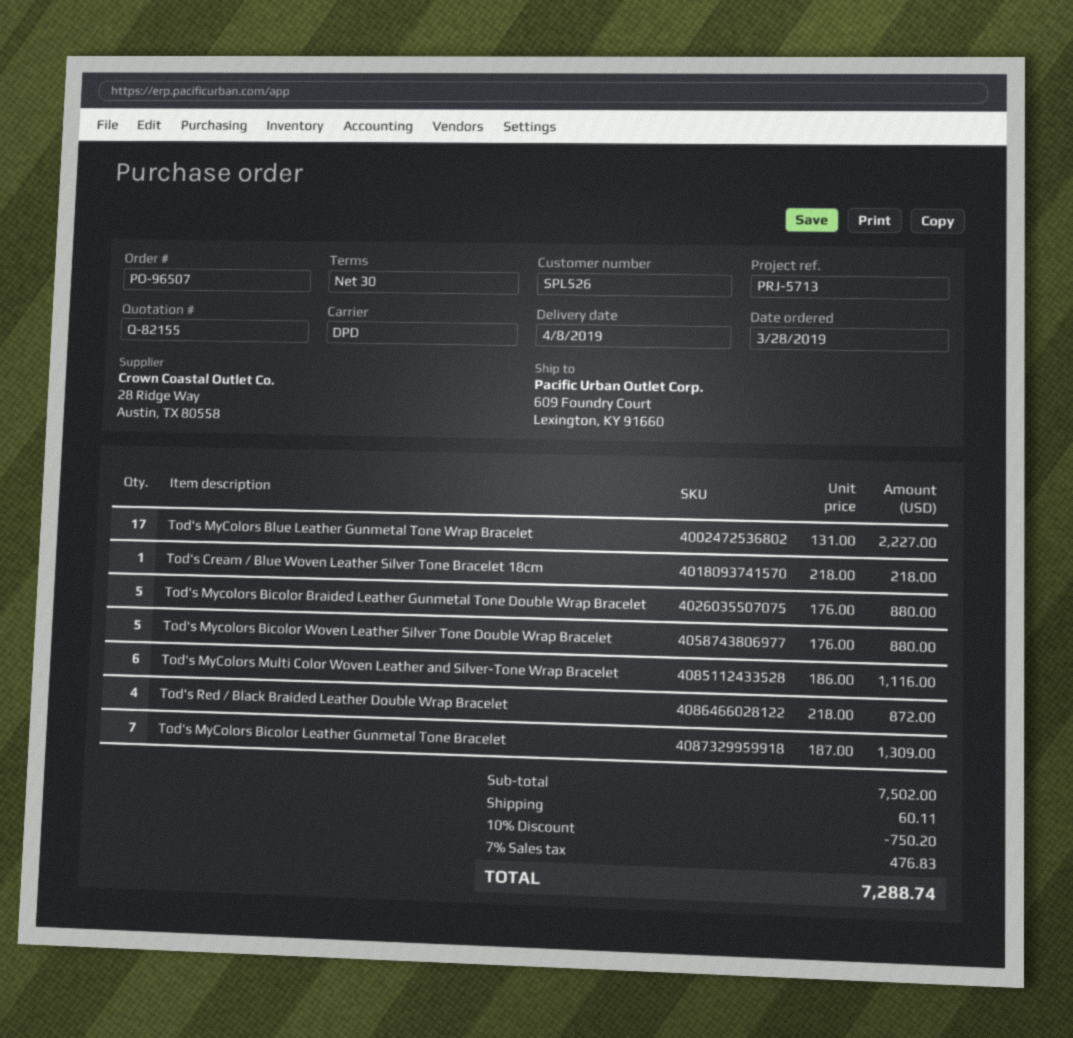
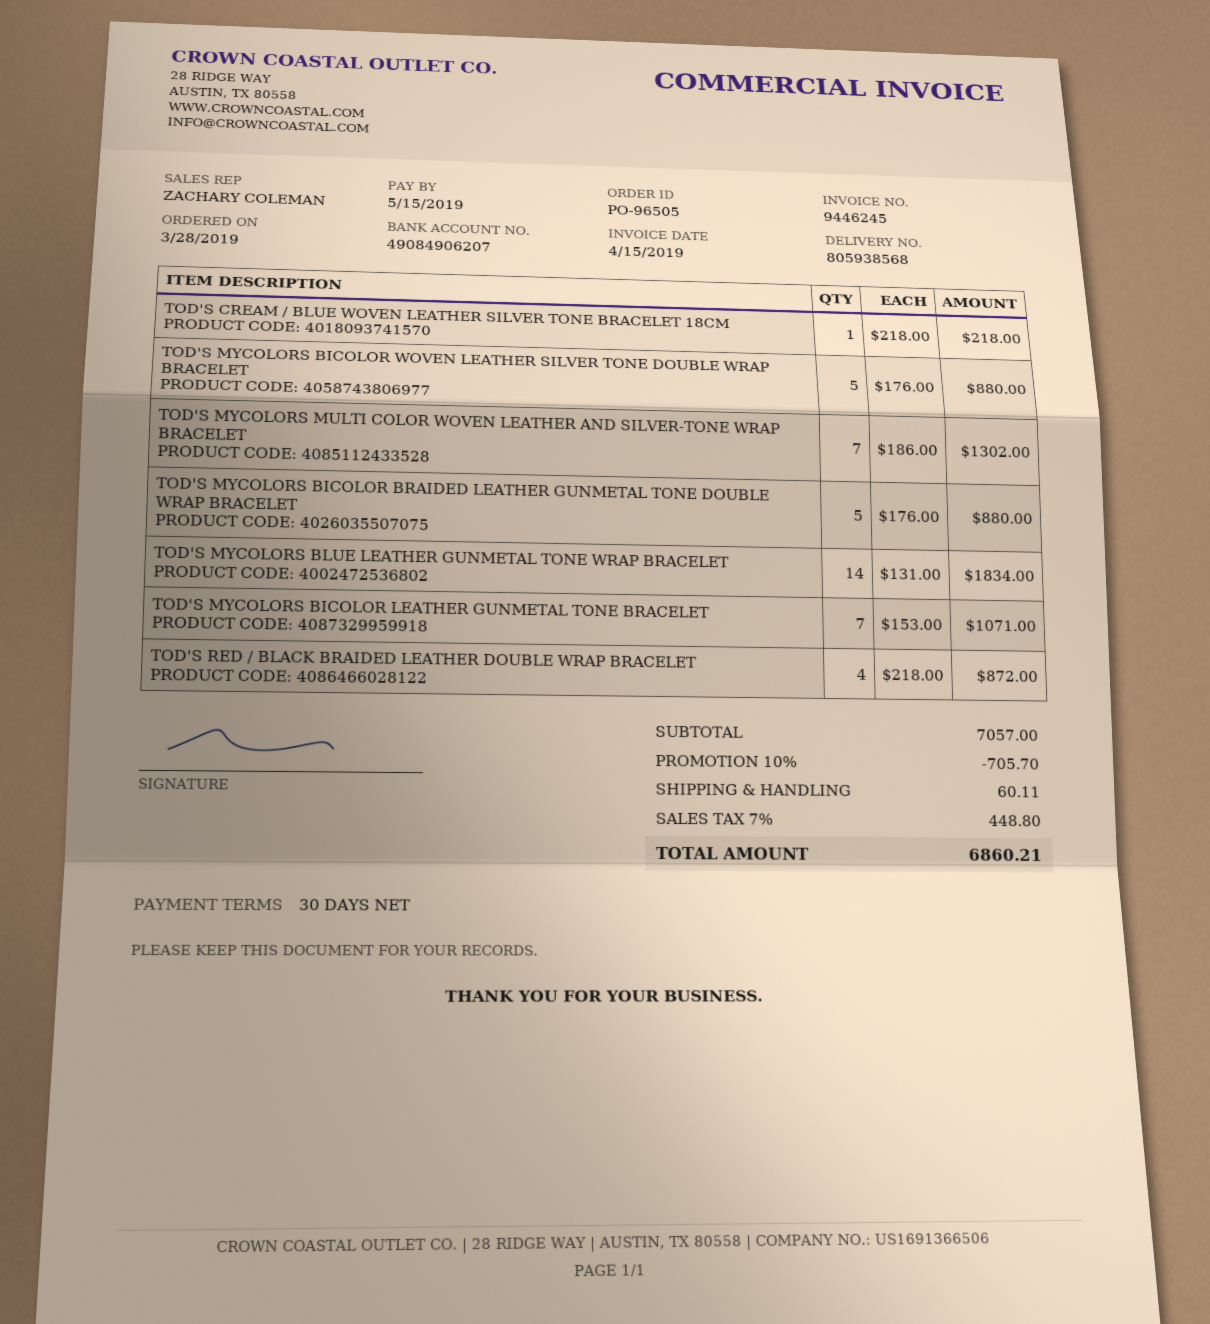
order number: PO-96507 -> PO-96505
Tod's MyColors Blue Leather Gunmetal Tone Wrap Bracelet: 17 x 131.00 = 2227.00 -> 14 x 131.00 = 1834.00
Tod's MyColors Multi Color Woven Leather and Silver-Tone Wrap Bracelet: 6 x 186.00 = 1116.00 -> 7 x 186.00 = 1302.00
Tod's MyColors Bicolor Leather Gunmetal Tone Bracelet: 7 x 187.00 = 1309.00 -> 7 x 153.00 = 1071.00
subtotal: 7502.00 -> 7057.00
discount: 10% = 750.20 -> 10% = 705.70
tax: 7% = 476.83 -> 7% = 448.80
total: 7288.74 -> 6860.21

